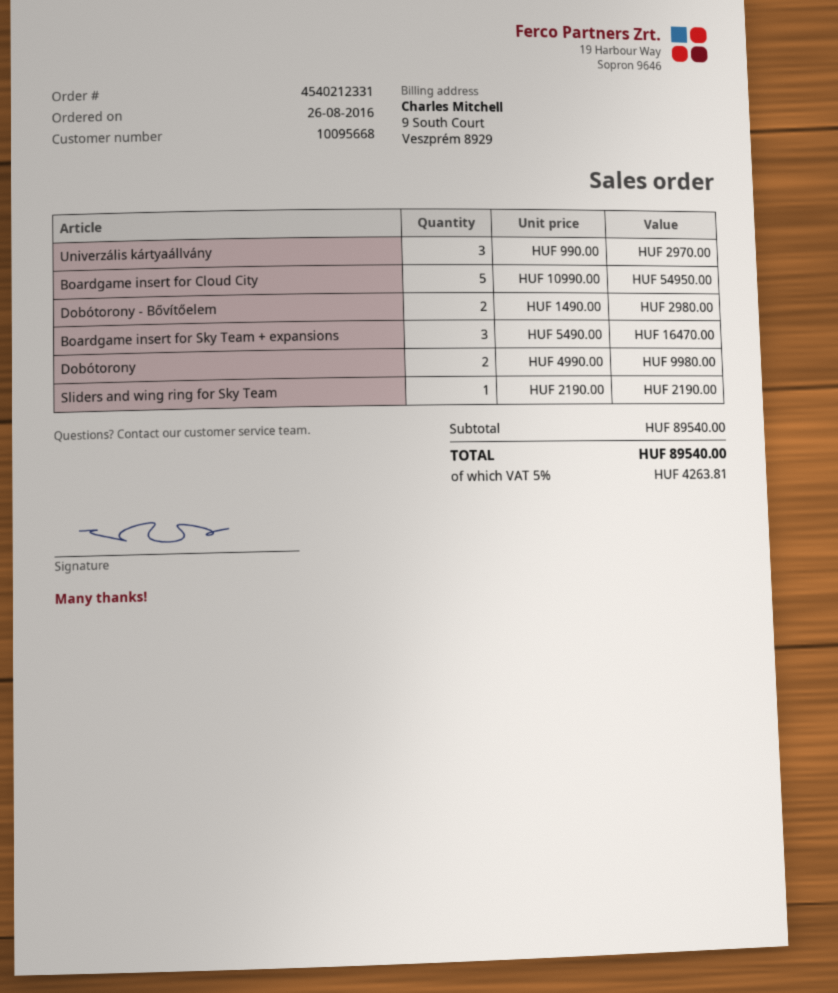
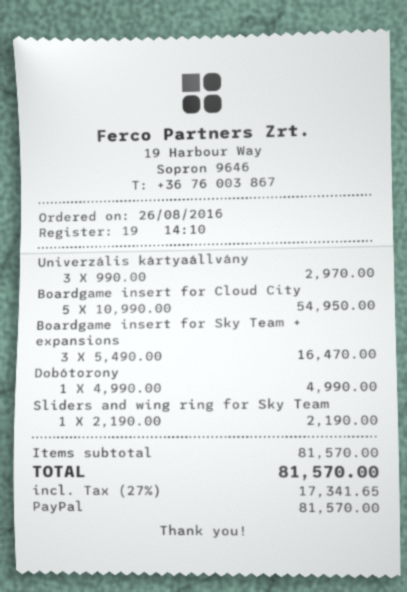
Dobótorony - Bővítőelem: 2 x 1490.00 = 2980.00 -> none
Dobótorony: 2 x 4990.00 = 9980.00 -> 1 x 4990.00 = 4990.00
subtotal: 89540.00 -> 81570.00
tax: 5% = 4263.81 -> 27% = 17341.65
total: 89540.00 -> 81570.00

